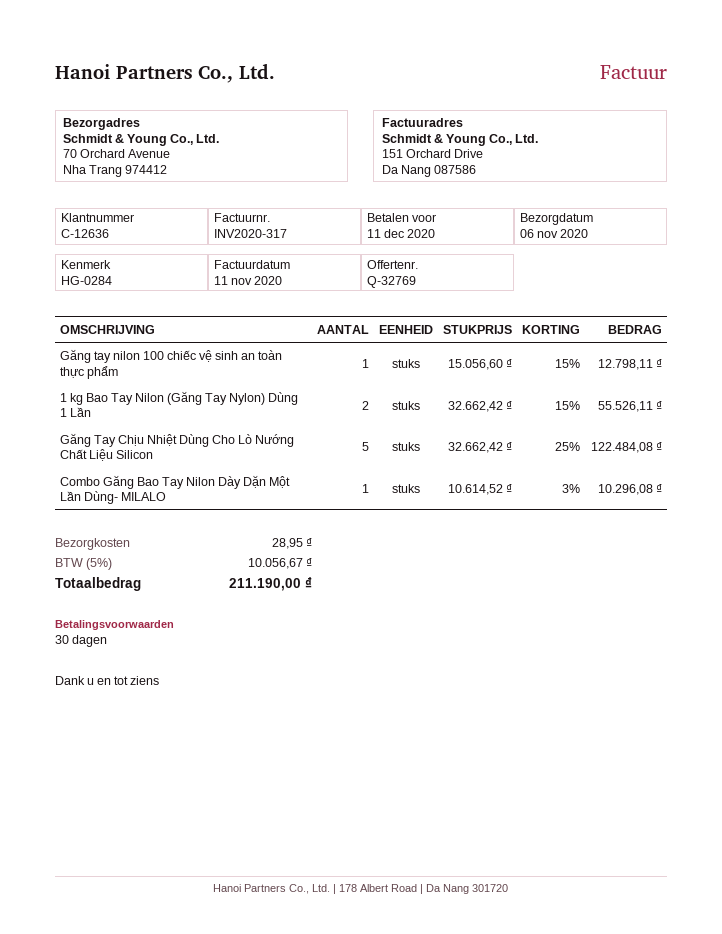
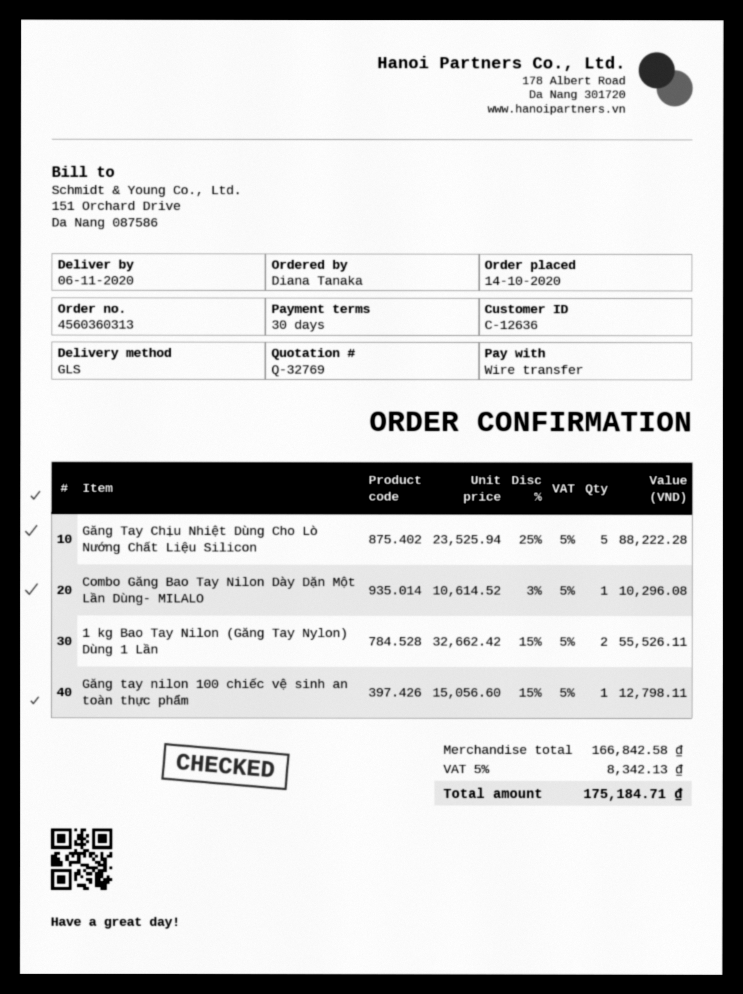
Găng Tay Chịu Nhiệt Dùng Cho Lò Nướng Chất Liệu Silicon: 5 x 32662.42 - 25% = 122484.08 -> 5 x 23525.94 - 25% = 88222.28
shipping: 28.95 -> none
tax: 5% = 10056.67 -> 5% = 8342.13
total: 211190.00 -> 175184.71

